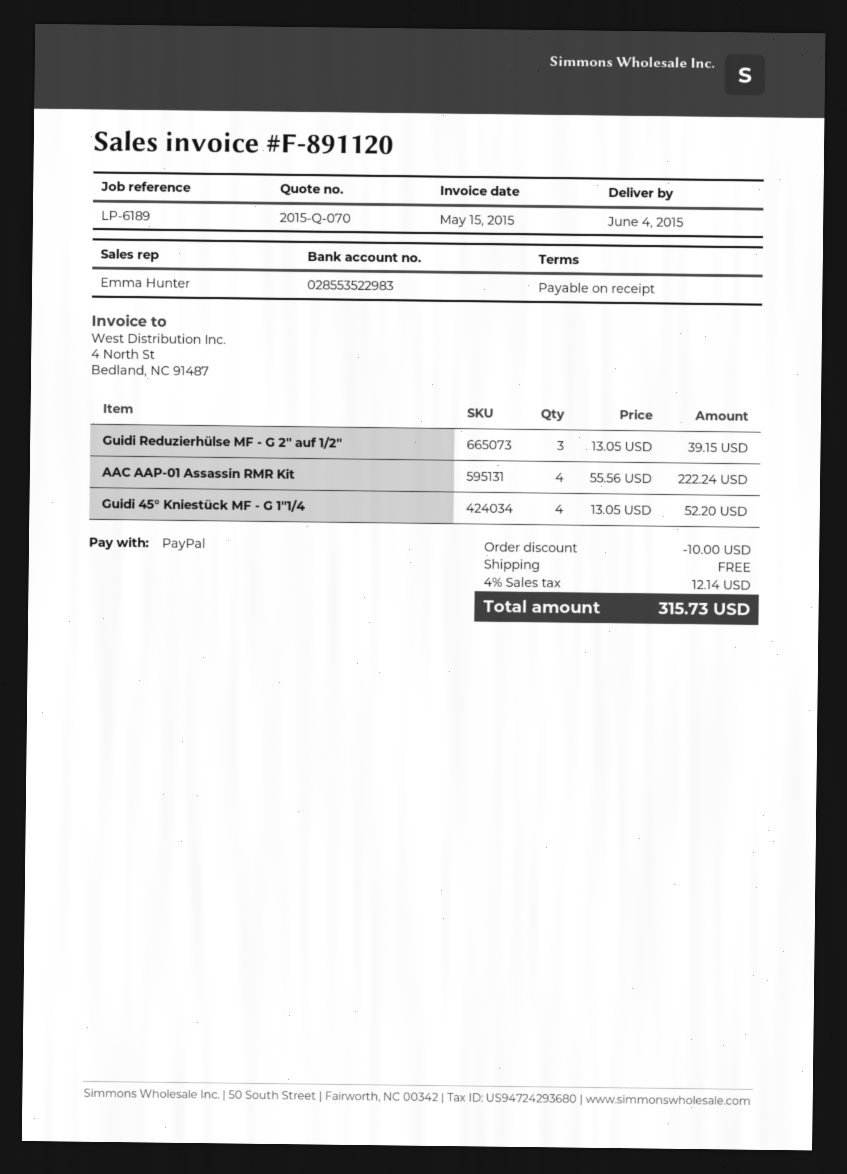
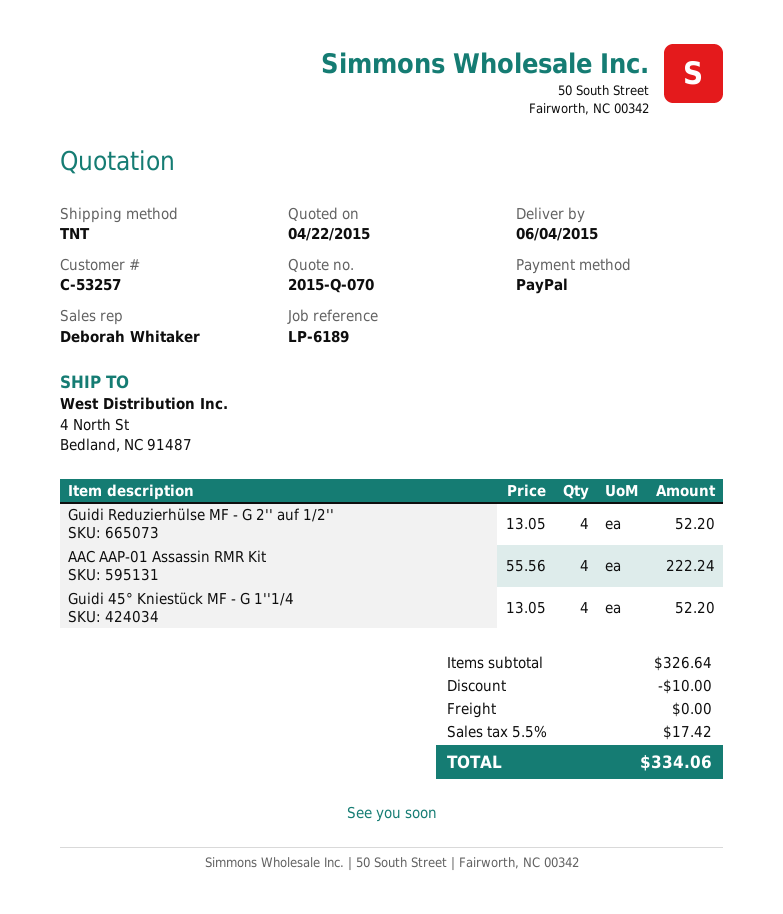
sales rep: Emma Hunter -> Deborah Whitaker
Guidi Reduzierhülse MF - G 2'' auf 1/2'': 3 x 13.05 = 39.15 -> 4 x 13.05 = 52.20
tax: 4% = 12.14 -> 5.5% = 17.42
total: 315.73 -> 334.06

